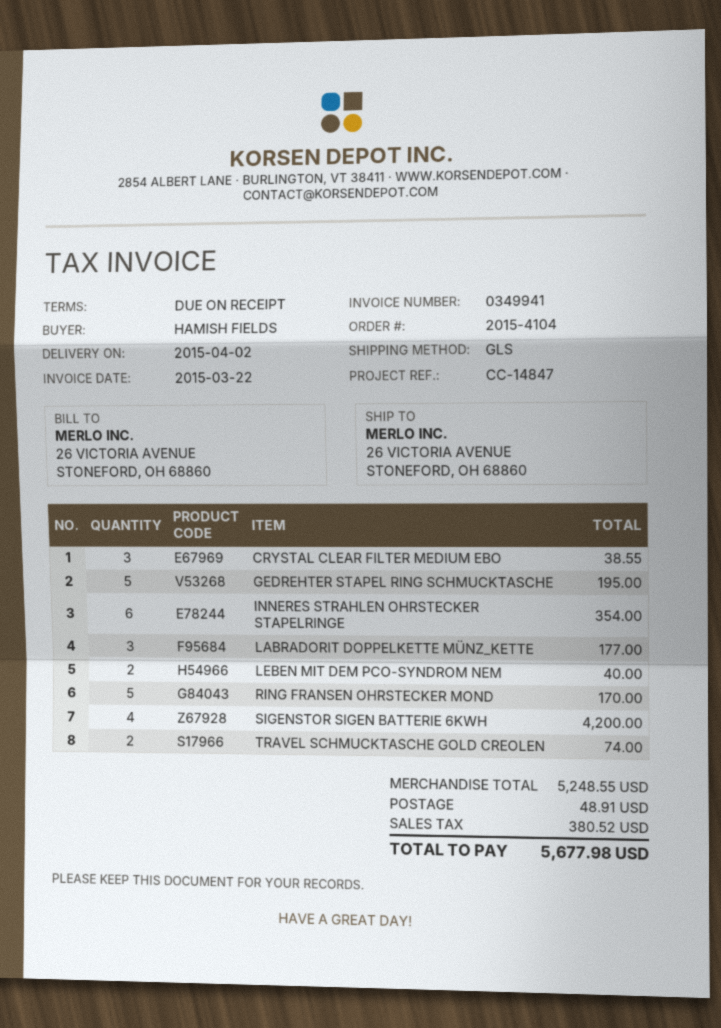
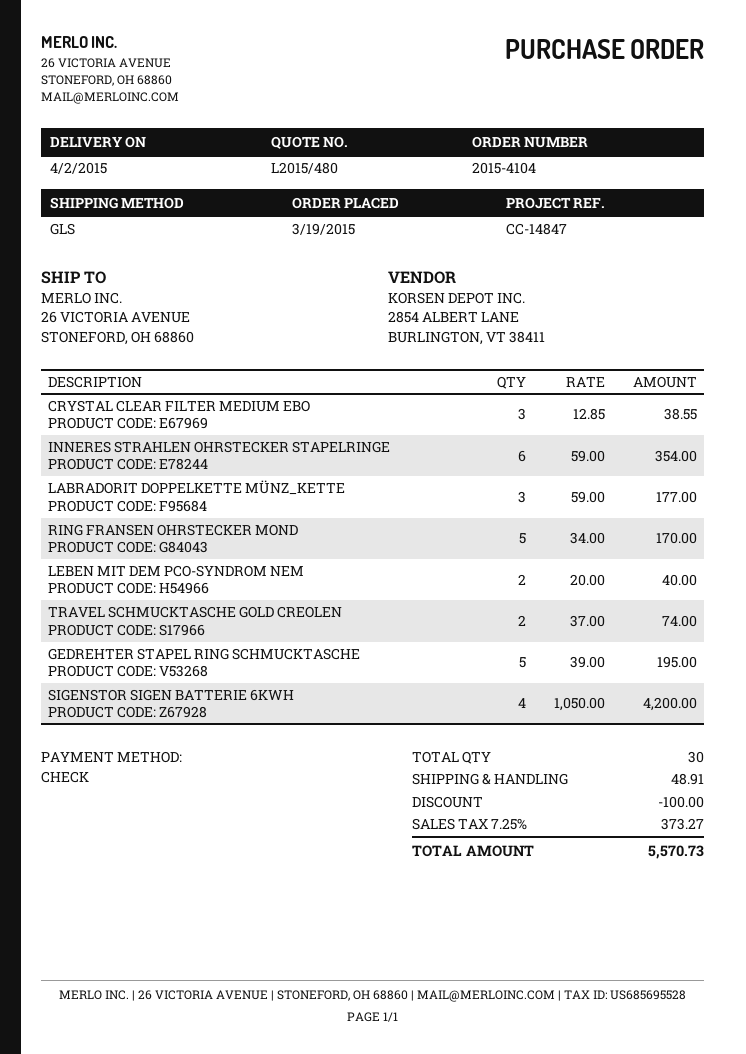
discount: none -> 100.00
tax: 380.52 -> 373.27
total: 5677.98 -> 5570.73

